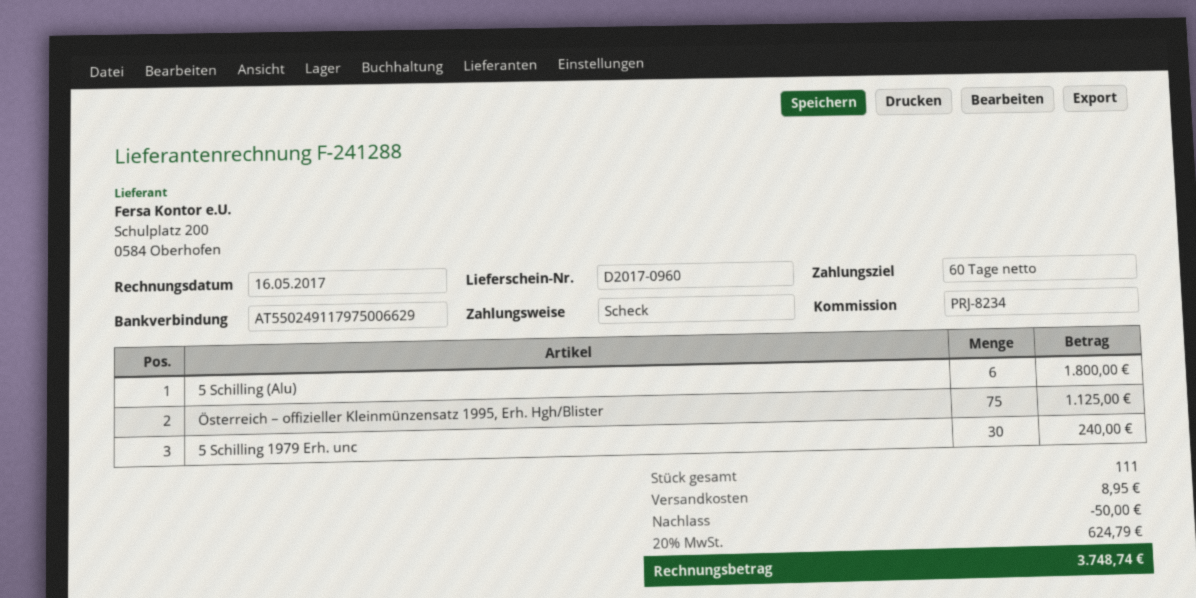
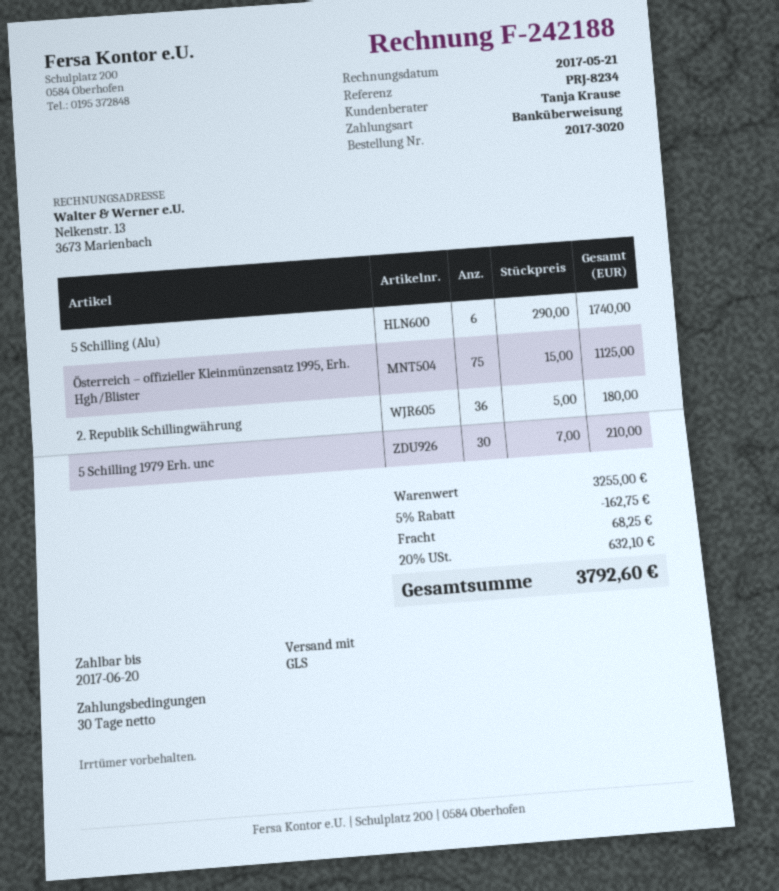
invoice number: F-241288 -> F-242188
invoice date: 2017-05-16 -> 2017-05-21
payment terms: 60 days -> 30 days
payment method: cheque -> bank transfer
5 Schilling (Alu): 6 for 1800.00 -> 6 for 1740.00
5 Schilling 1979 Erh. unc: 30 for 240.00 -> 30 for 210.00
2. Republik Schillingwährung: none -> 36 for 180.00
discount: 50.00 -> 162.75
shipping: 8.95 -> 68.25
tax: 20% = 624.79 -> 20% = 632.10
total: 3748.74 -> 3792.60

